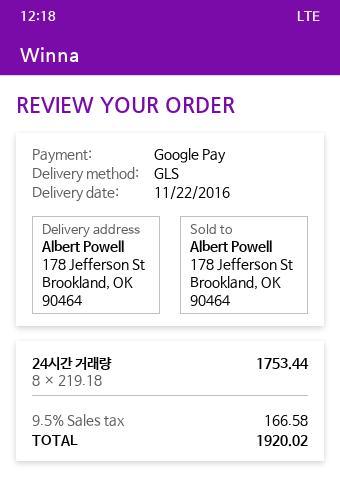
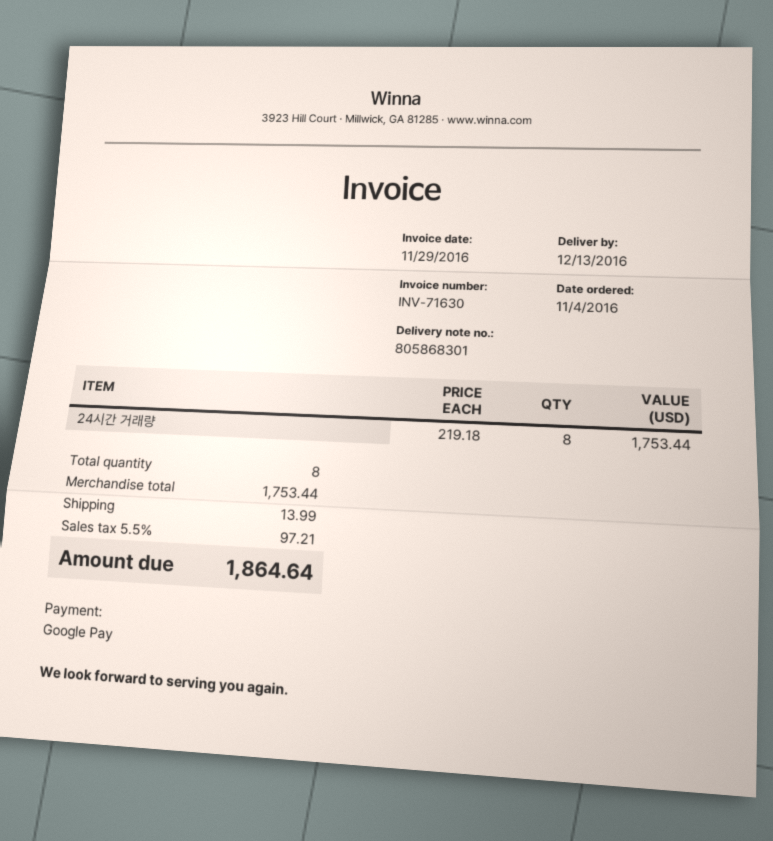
delivery date: 2016-11-22 -> 2016-12-13
shipping: none -> 13.99
tax: 9.5% = 166.58 -> 5.5% = 97.21
total: 1920.02 -> 1864.64

